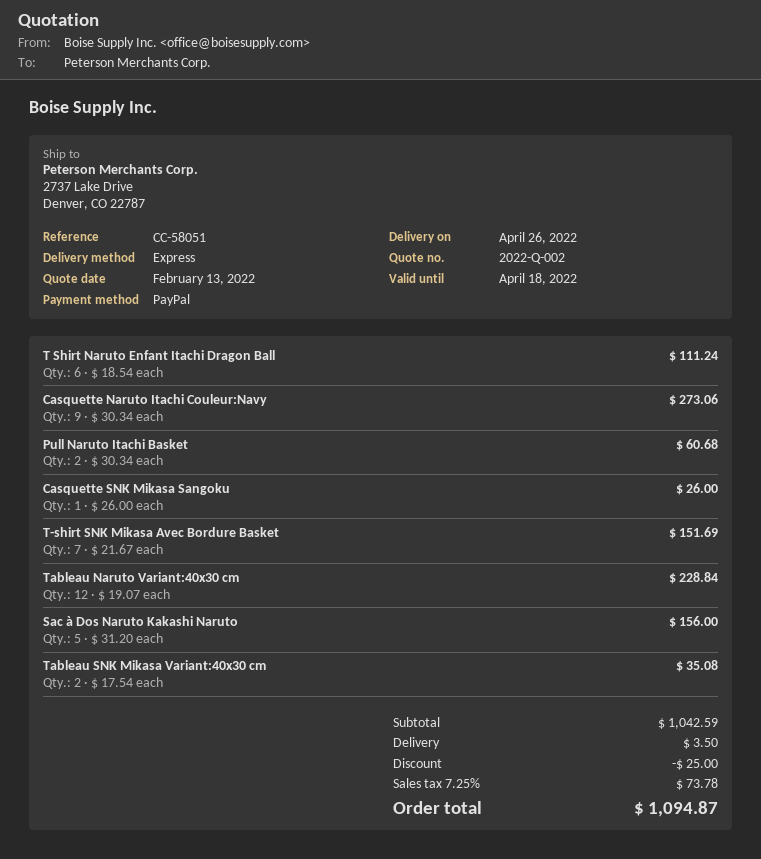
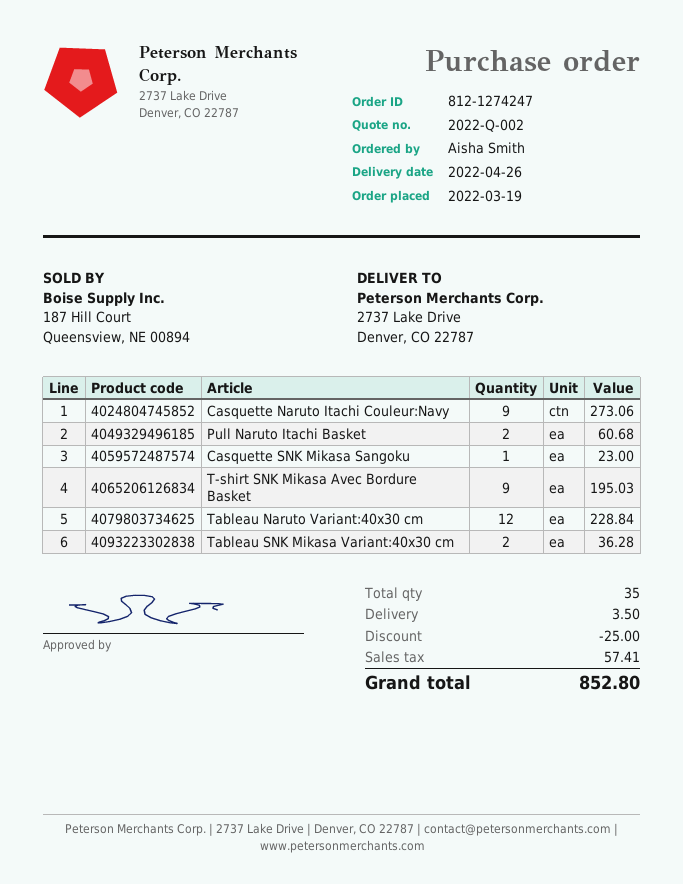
T Shirt Naruto Enfant Itachi Dragon Ball: 6 for 111.24 -> none
Casquette SNK Mikasa Sangoku: 1 for 26.00 -> 1 for 23.00
T-shirt SNK Mikasa Avec Bordure Basket: 7 for 151.69 -> 9 for 195.03
Sac à Dos Naruto Kakashi Naruto: 5 for 156.00 -> none
Tableau SNK Mikasa Variant:40x30 cm: 2 for 35.08 -> 2 for 36.28
tax: 73.78 -> 57.41
total: 1094.87 -> 852.80

